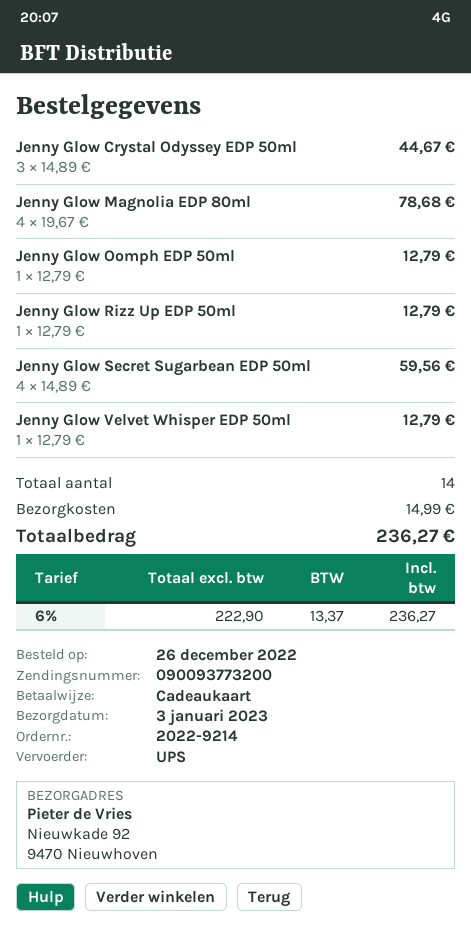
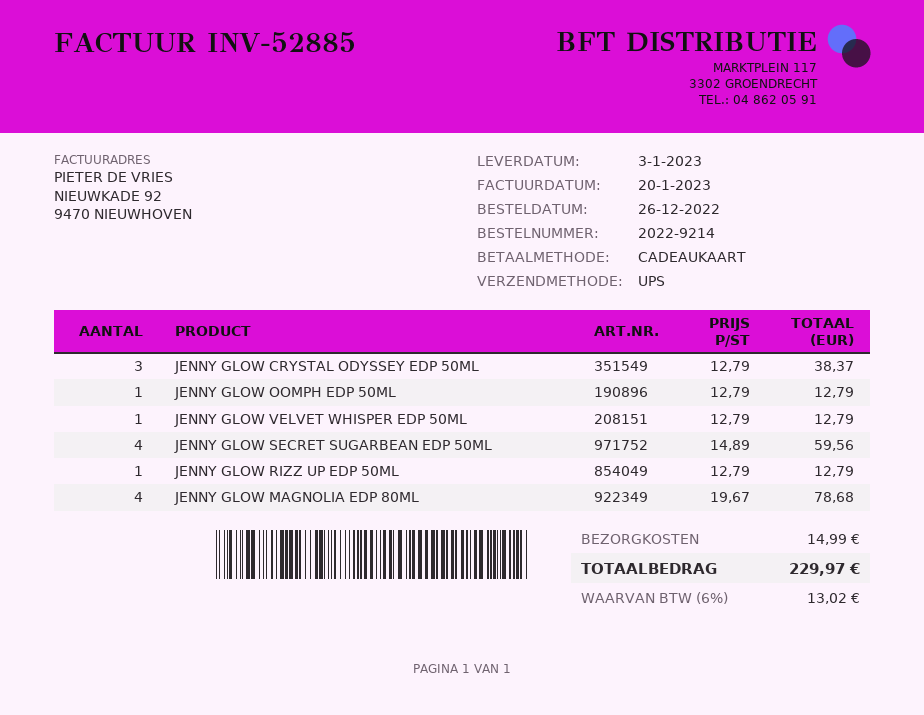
Jenny Glow Crystal Odyssey EDP 50ml: 3 x 14.89 = 44.67 -> 3 x 12.79 = 38.37
tax: 6% = 13.37 -> 6% = 13.02
total: 236.27 -> 229.97

